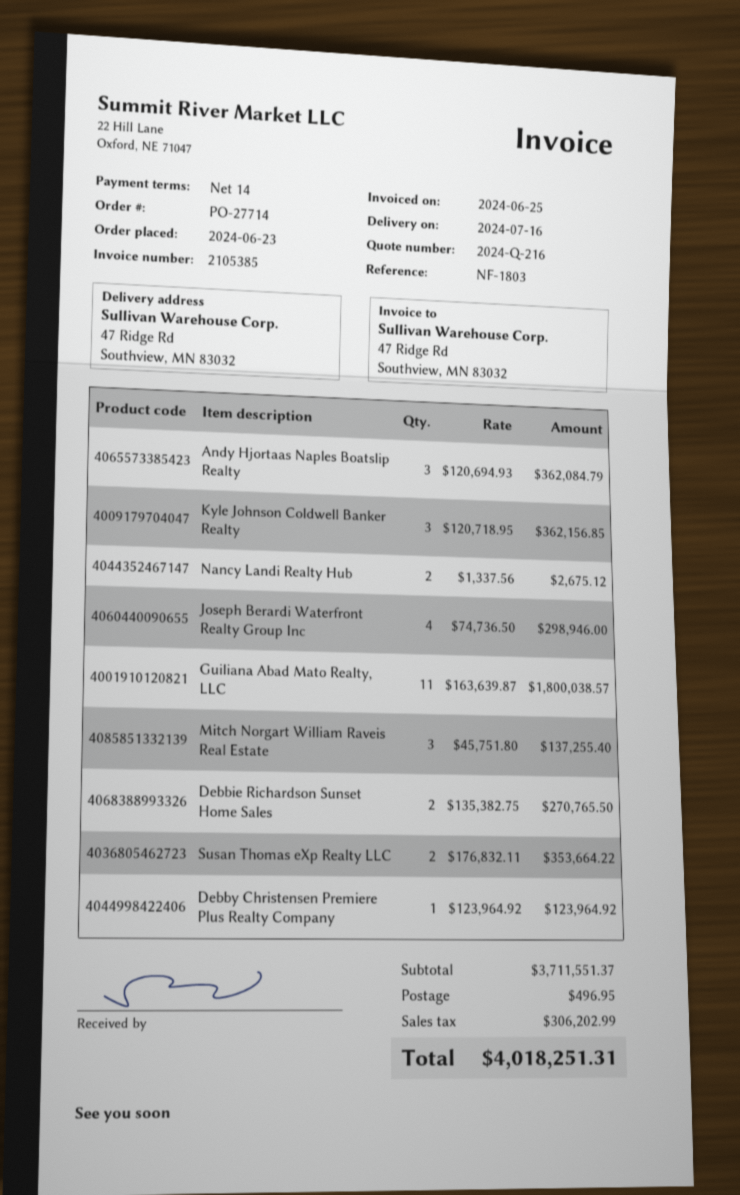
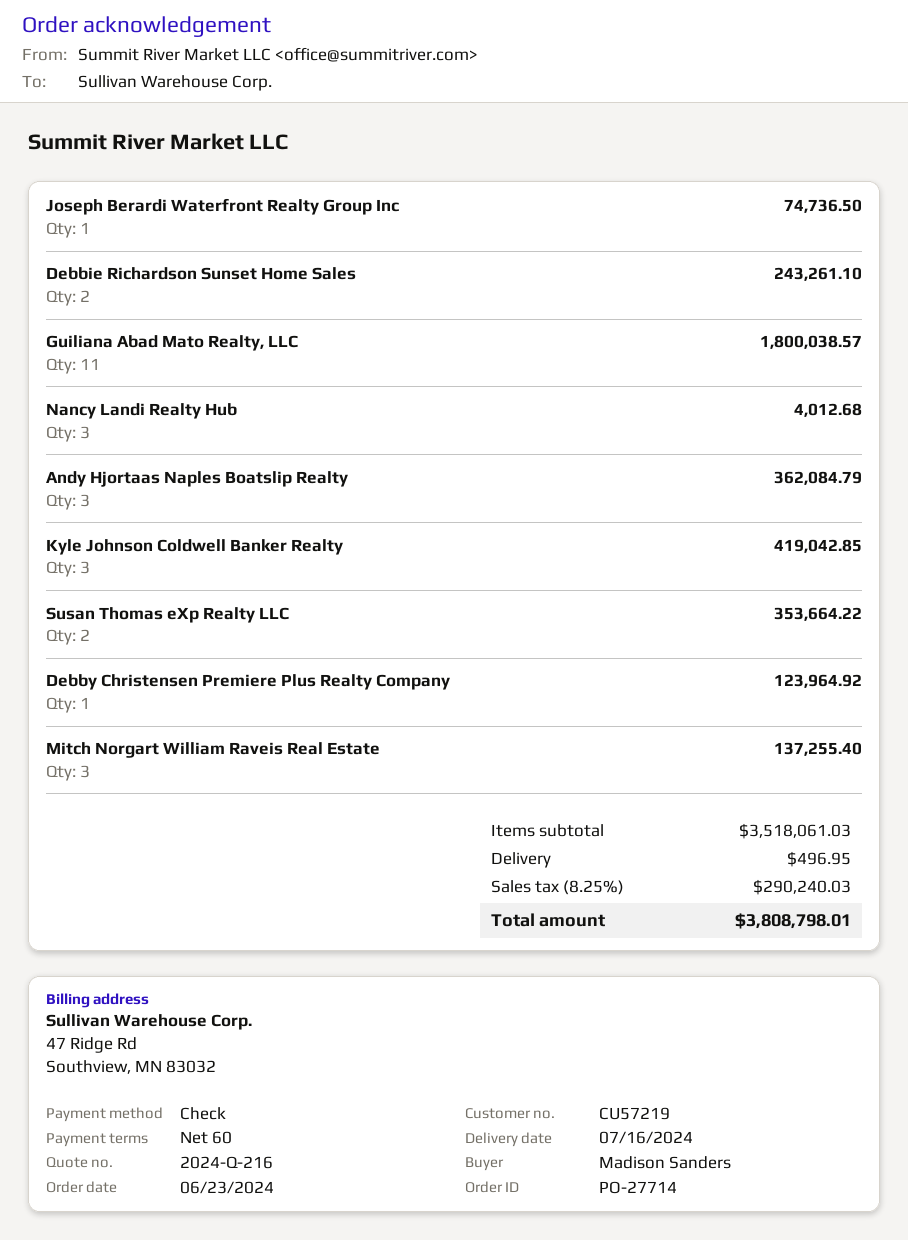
payment terms: 14 days -> 60 days
Kyle Johnson Coldwell Banker Realty: 3 for 362156.85 -> 3 for 419042.85
Nancy Landi Realty Hub: 2 for 2675.12 -> 3 for 4012.68
Joseph Berardi Waterfront Realty Group Inc: 4 for 298946.00 -> 1 for 74736.50
Debbie Richardson Sunset Home Sales: 2 for 270765.50 -> 2 for 243261.10
subtotal: 3711551.37 -> 3518061.03
tax: 306202.99 -> 290240.03
total: 4018251.31 -> 3808798.01

